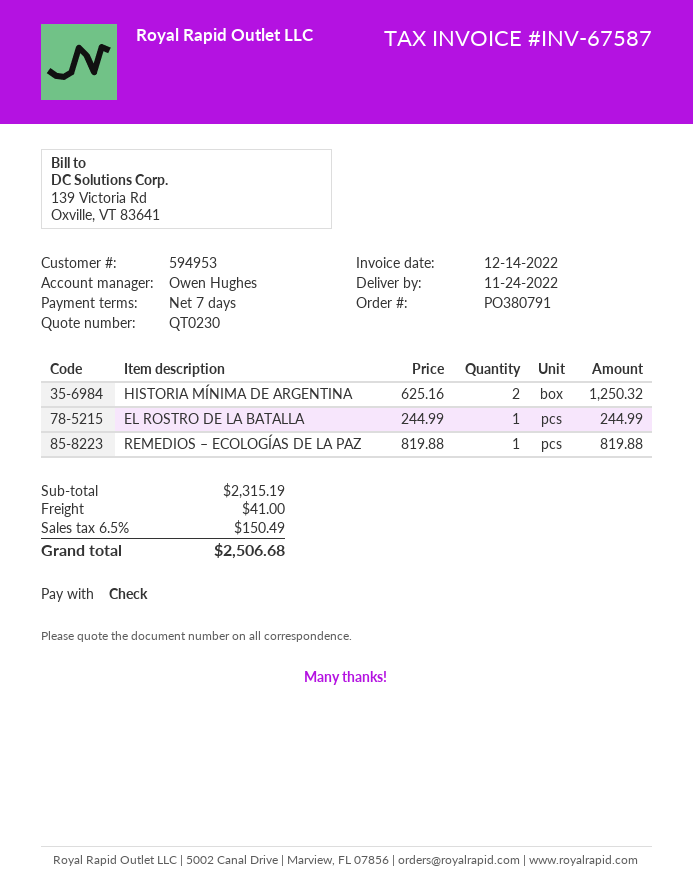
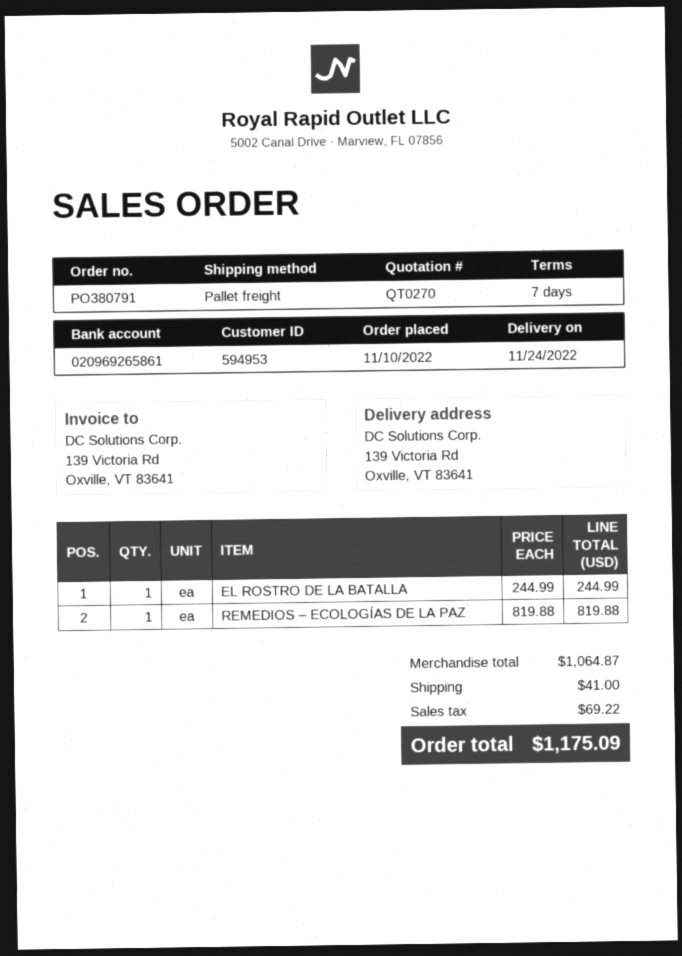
quote number: QT0230 -> QT0270
HISTORIA MÍNIMA DE ARGENTINA: 2 x 625.16 = 1250.32 -> none
subtotal: 2315.19 -> 1064.87
tax: 150.49 -> 69.22
total: 2506.68 -> 1175.09

